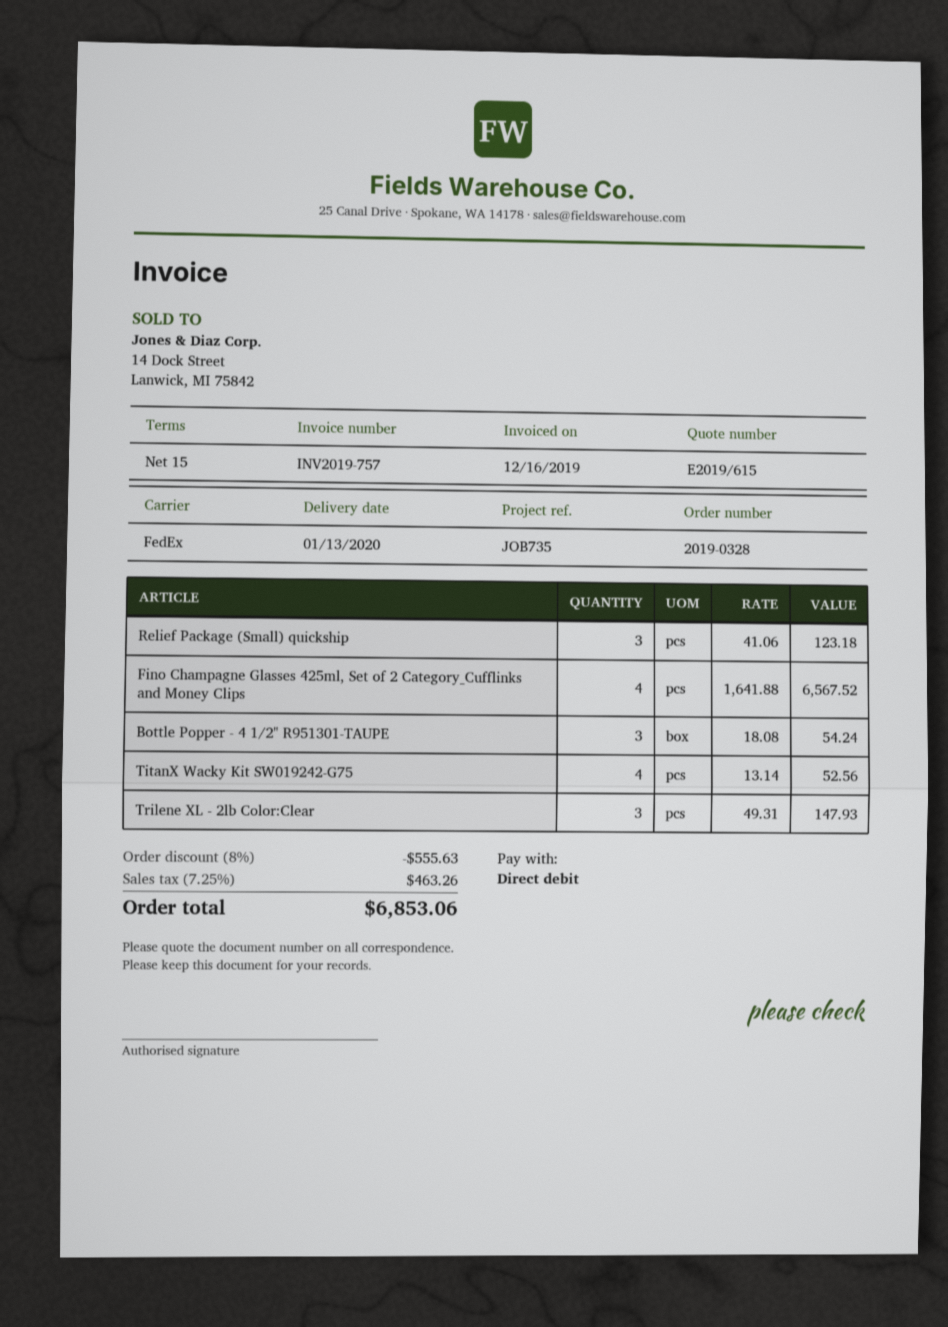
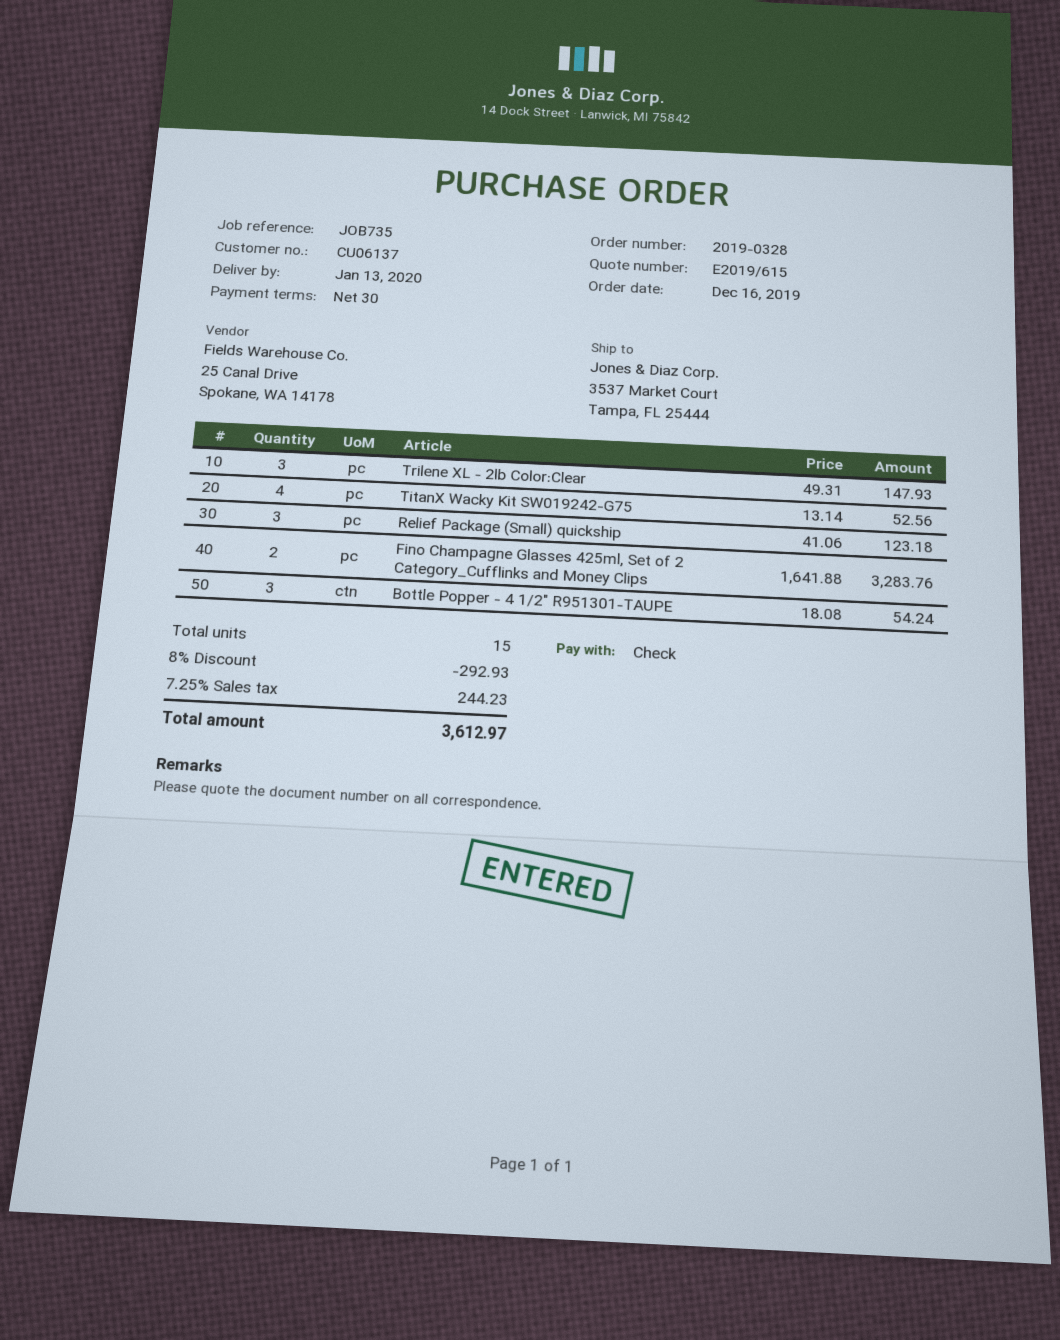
payment terms: 15 days -> 30 days
payment method: direct debit -> cheque
Fino Champagne Glasses 425ml, Set of 2 Category_Cufflinks and Money Clips: 4 x 1641.88 = 6567.52 -> 2 x 1641.88 = 3283.76
discount: 8% = 555.63 -> 8% = 292.93
tax: 7.25% = 463.26 -> 7.25% = 244.23
total: 6853.06 -> 3612.97

